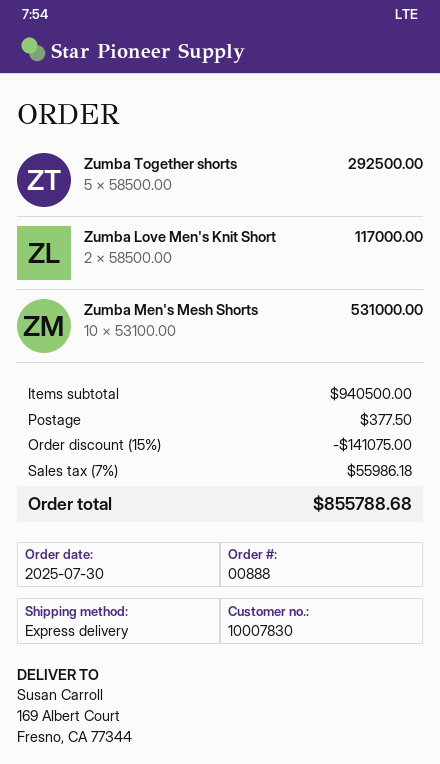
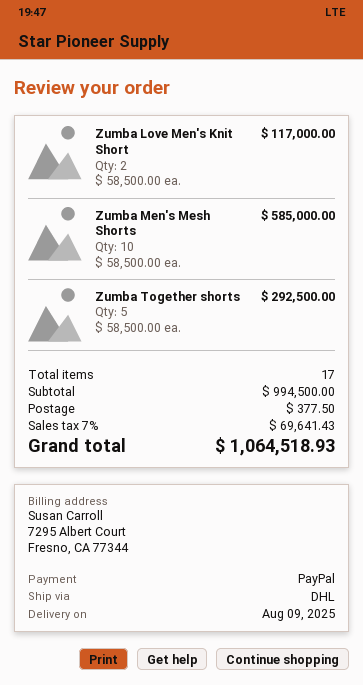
shipping method: express -> DHL
Zumba Men's Mesh Shorts: 10 x 53100.00 = 531000.00 -> 10 x 58500.00 = 585000.00
subtotal: 940500.00 -> 994500.00
discount: 15% = 141075.00 -> none
tax: 7% = 55986.18 -> 7% = 69641.43
total: 855788.68 -> 1064518.93

